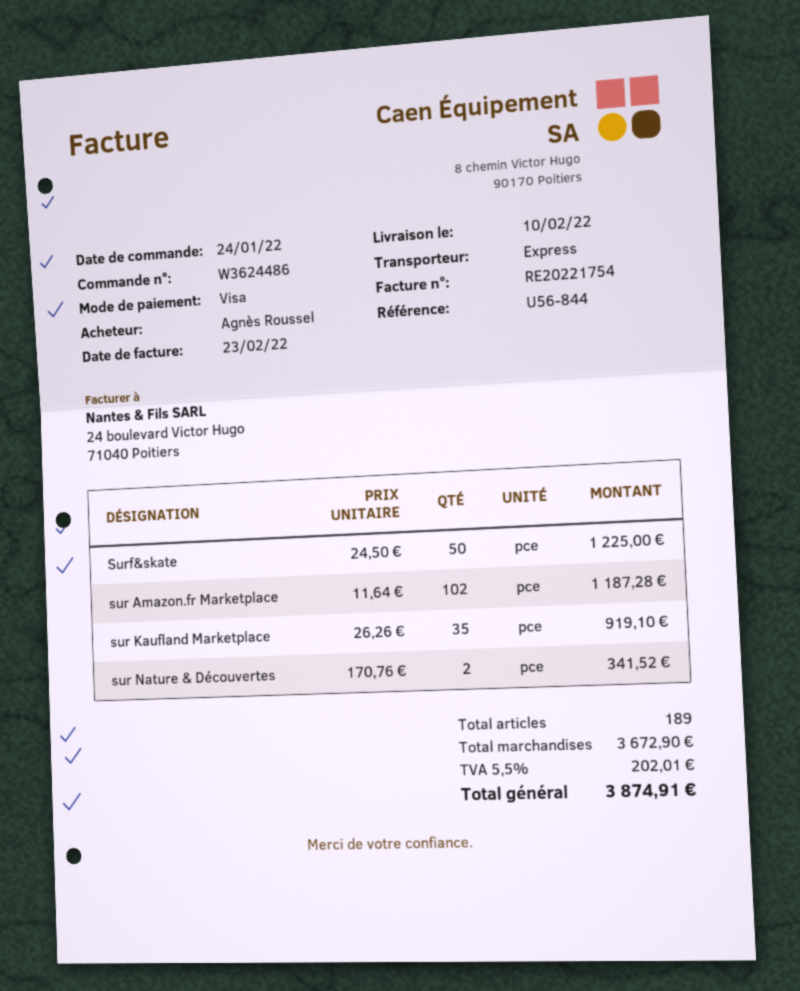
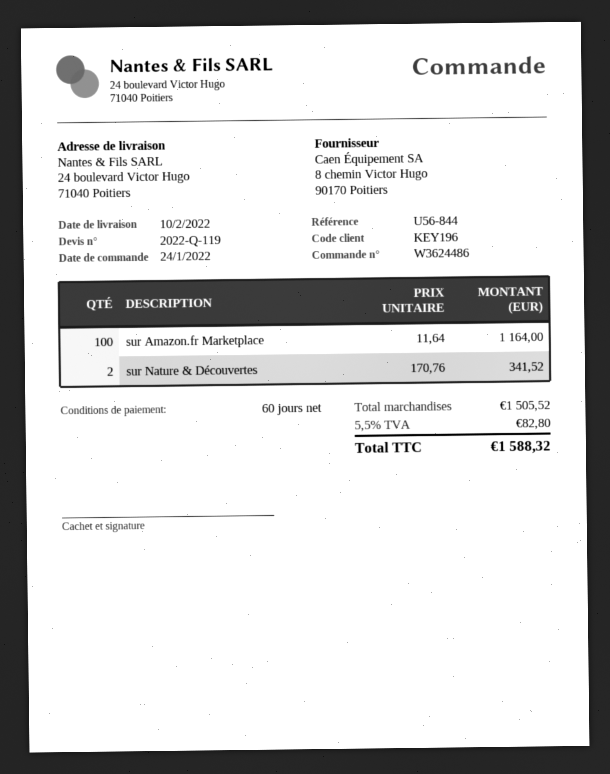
Surf&skate: 50 x 24.50 = 1225.00 -> none
sur Amazon.fr Marketplace: 102 x 11.64 = 1187.28 -> 100 x 11.64 = 1164.00
sur Kaufland Marketplace: 35 x 26.26 = 919.10 -> none
subtotal: 3672.90 -> 1505.52
tax: 5.5% = 202.01 -> 5.5% = 82.80
total: 3874.91 -> 1588.32

